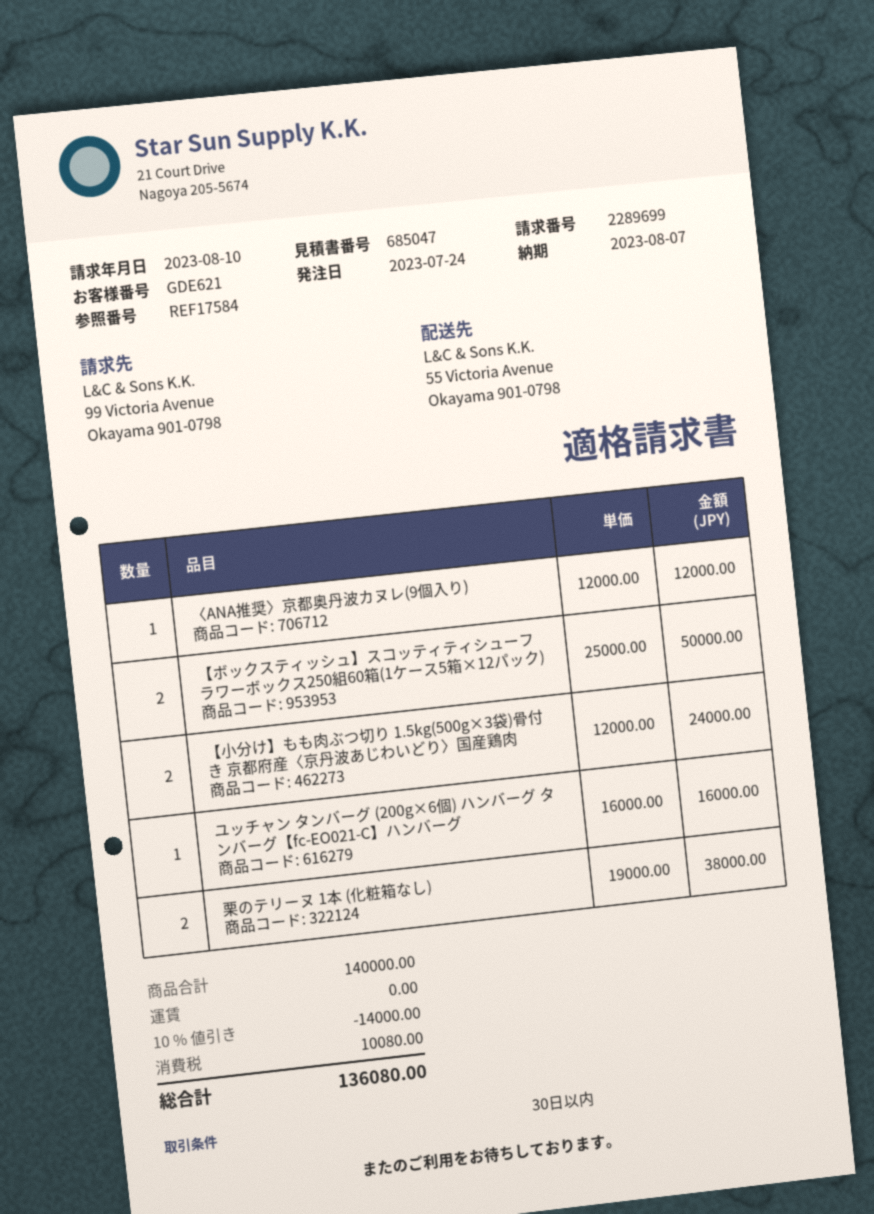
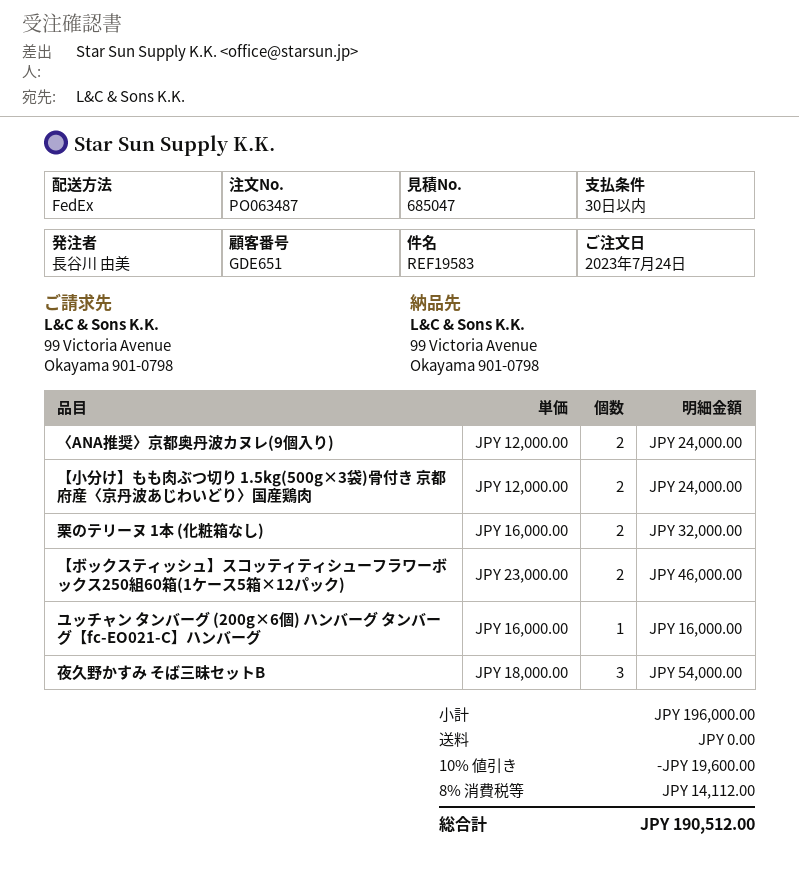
customer number: GDE621 -> GDE651
reference: REF17584 -> REF19583
ship to: 55 Victoria Avenue, Okayama 901-0798 -> 99 Victoria Avenue, Okayama 901-0798
〈ANA推奨〉京都奥丹波カヌレ(9個入り): 1 x 12000.00 = 12000.00 -> 2 x 12000.00 = 24000.00
【ボックスティッシュ】スコッティティシューフラワーボックス250組60箱(1ケース5箱×12パック): 2 x 25000.00 = 50000.00 -> 2 x 23000.00 = 46000.00
栗のテリーヌ 1本 (化粧箱なし): 2 x 19000.00 = 38000.00 -> 2 x 16000.00 = 32000.00
夜久野かすみ そば三昧セットB: none -> 3 x 18000.00 = 54000.00
subtotal: 140000.00 -> 196000.00
discount: 10% = 14000.00 -> 10% = 19600.00
tax: 10080.00 -> 14112.00
total: 136080.00 -> 190512.00

